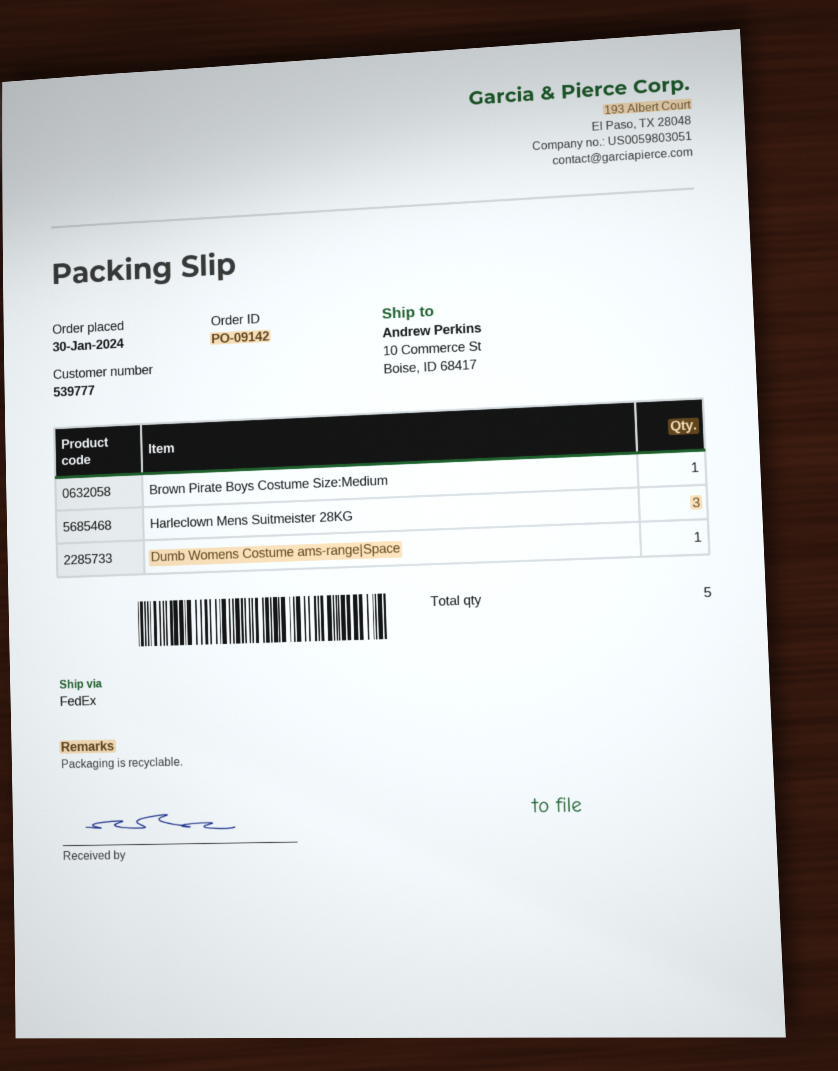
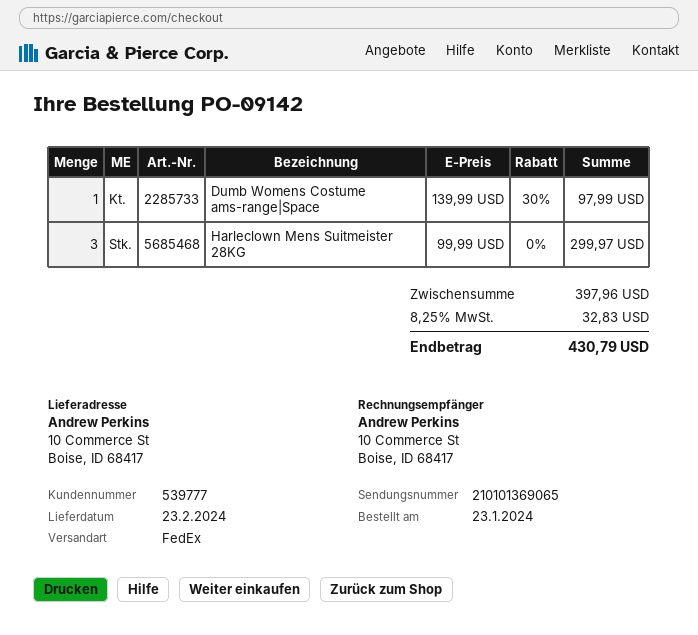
order date: 2024-01-30 -> 2024-01-23
Brown Pirate Boys Costume Size:Medium: 1 -> none

